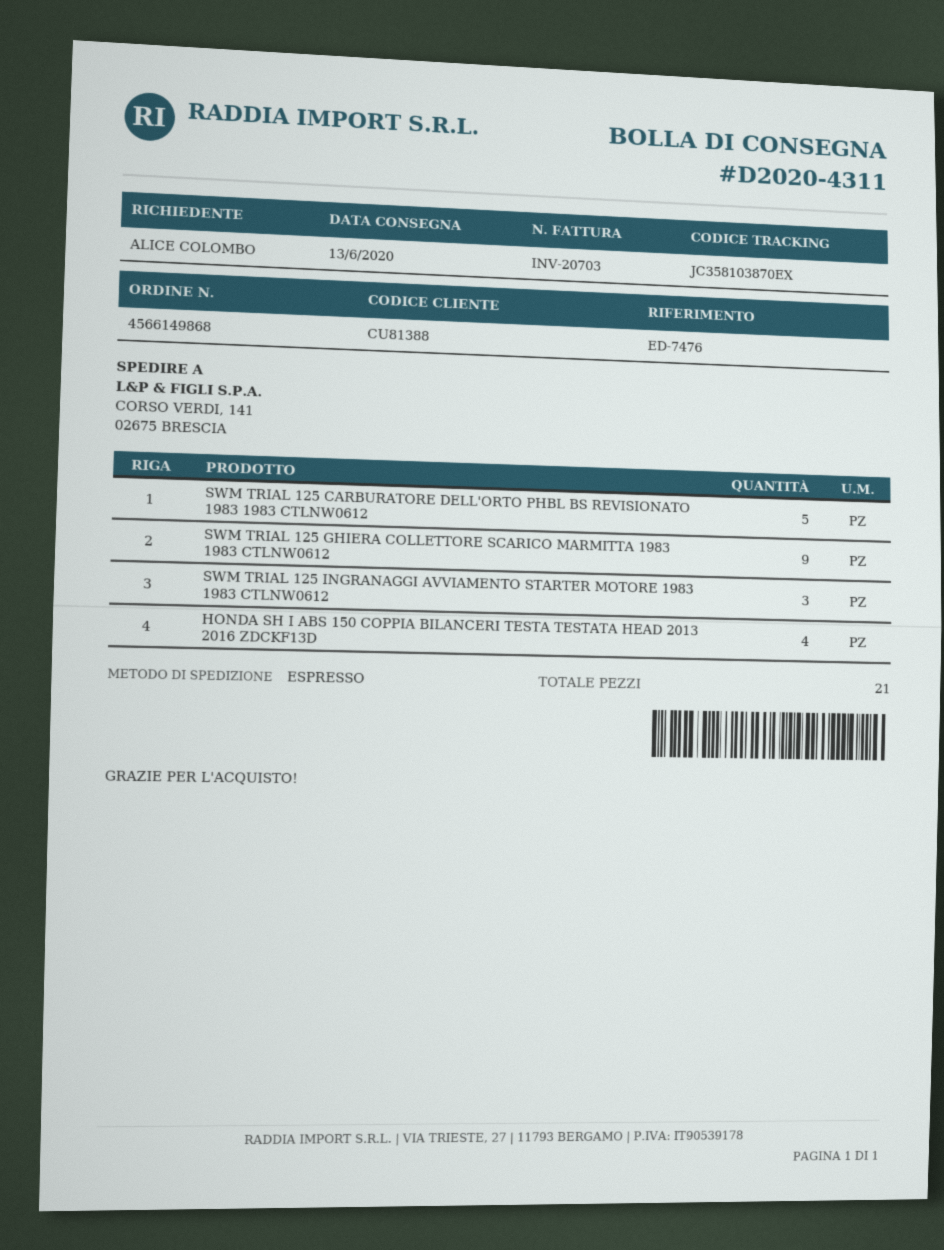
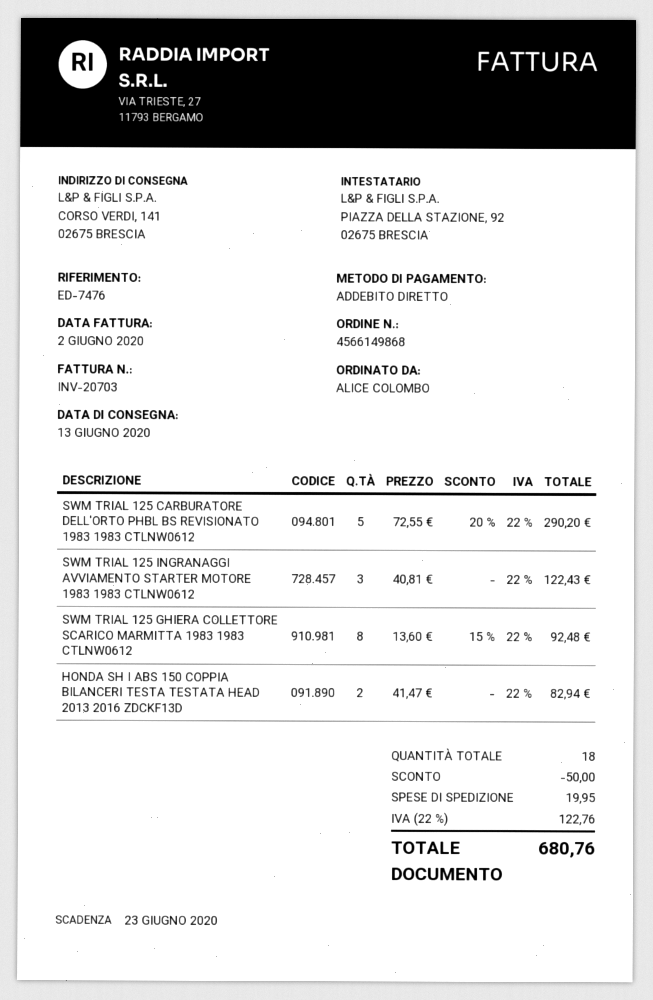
SWM TRIAL 125 GHIERA COLLETTORE SCARICO MARMITTA 1983 1983 CTLNW0612: 9 -> 8
HONDA SH I ABS 150 COPPIA BILANCERI TESTA TESTATA HEAD 2013 2016 ZDCKF13D: 4 -> 2
total quantity: 21 -> 18

